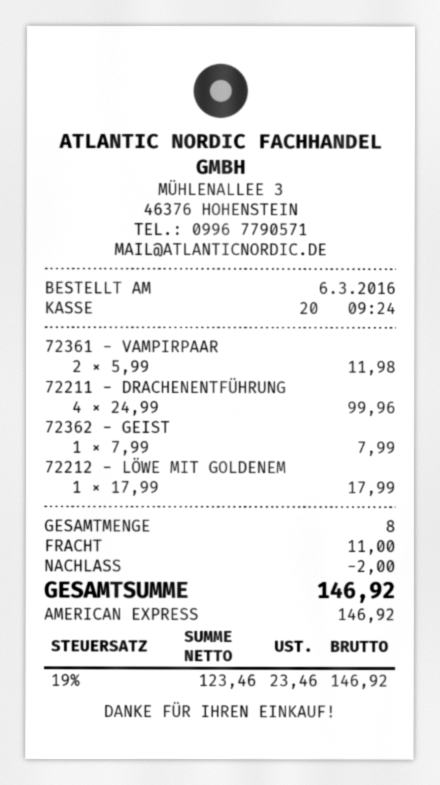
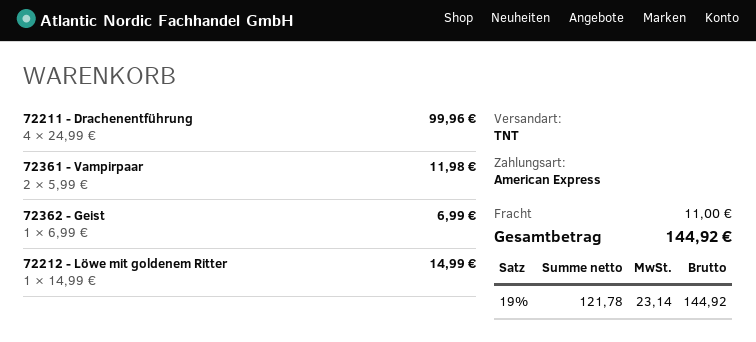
72362 - GEIST: 1 x 7.99 = 7.99 -> 1 x 6.99 = 6.99
72212 - LÖWE MIT GOLDENEM: 1 x 17.99 = 17.99 -> 1 x 14.99 = 14.99
discount: 2.00 -> none
net: 123.46 -> 121.78
tax: 19% = 23.46 -> 19% = 23.14
total: 146.92 -> 144.92

